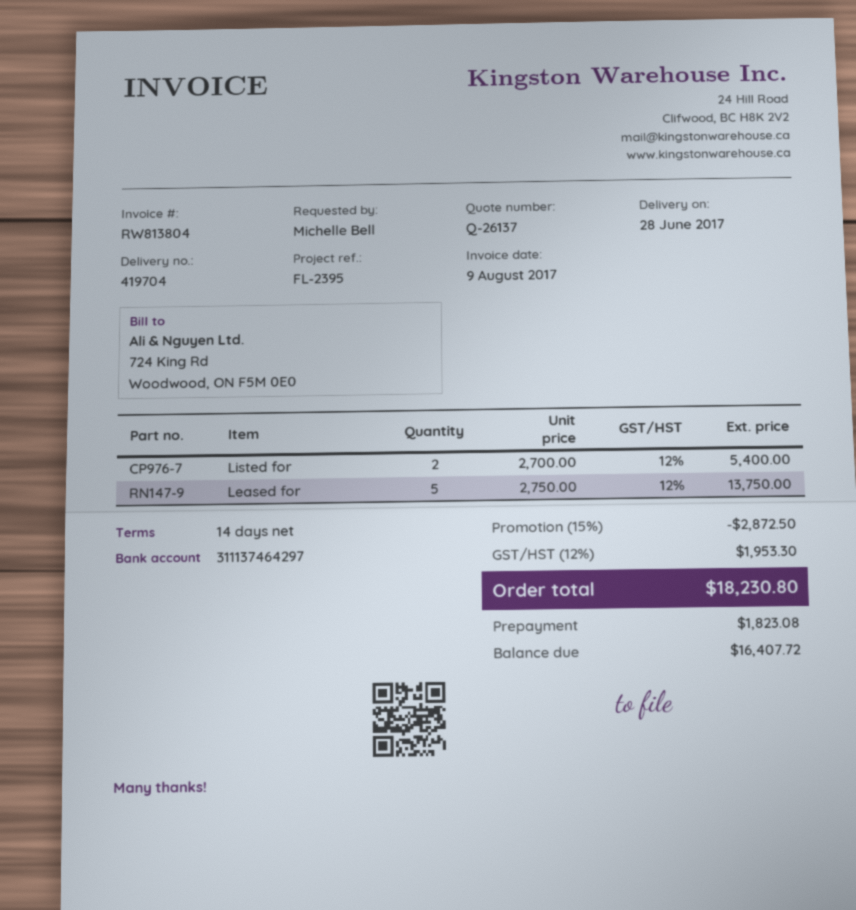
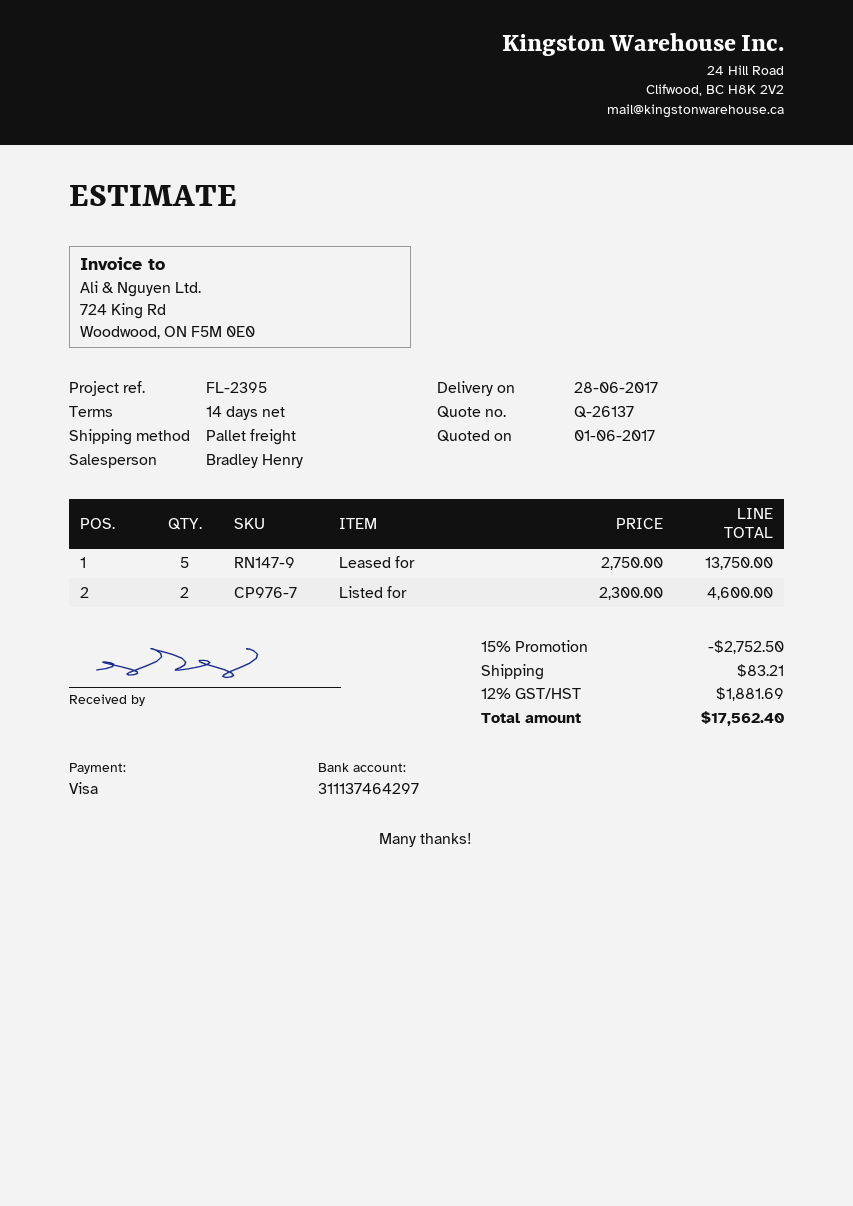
Listed for: 2 x 2700.00 = 5400.00 -> 2 x 2300.00 = 4600.00
discount: 15% = 2872.50 -> 15% = 2752.50
shipping: none -> 83.21
tax: 12% = 1953.30 -> 12% = 1881.69
total: 18230.80 -> 17562.40

